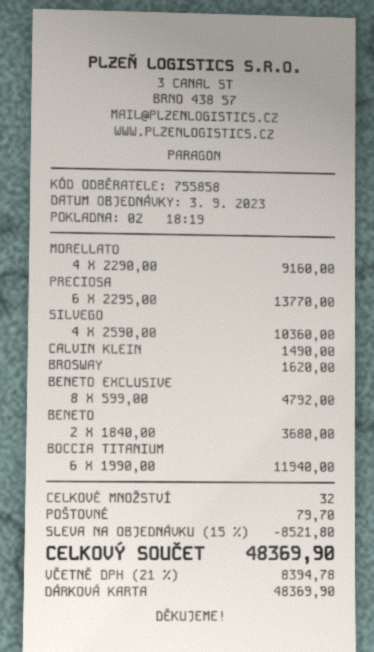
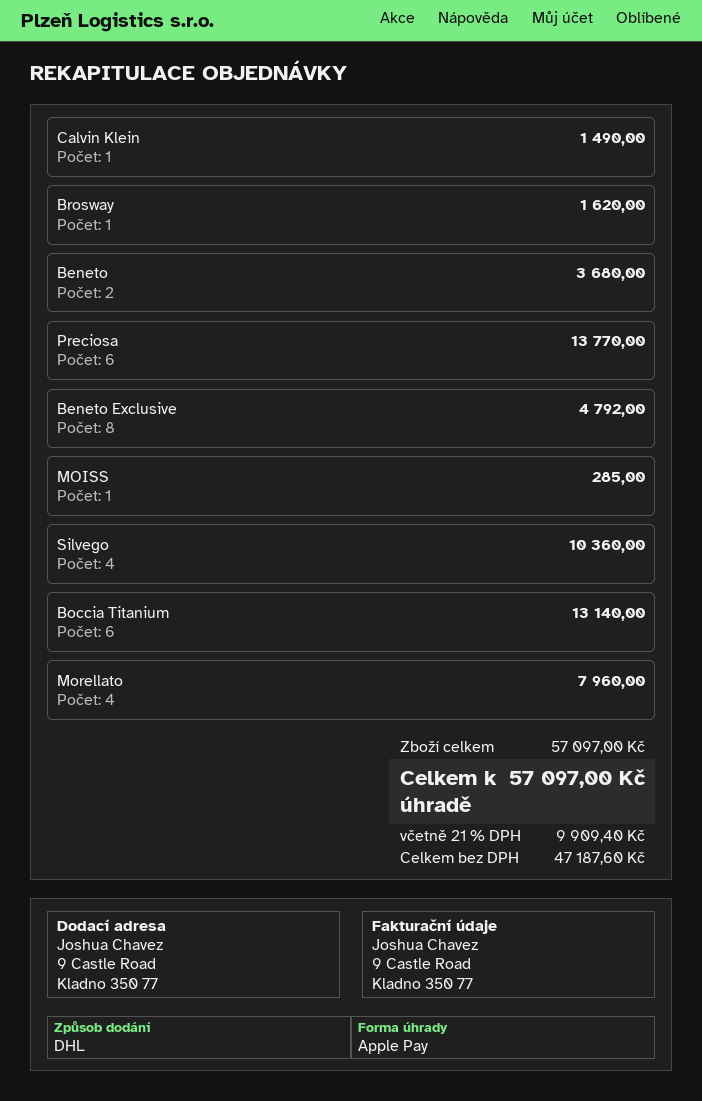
payment method: gift card -> Apple Pay
MORELLATO: 4 for 9160.00 -> 4 for 7960.00
BOCCIA TITANIUM: 6 for 11940.00 -> 6 for 13140.00
MOISS: none -> 1 for 285.00
discount: 15% = 8521.80 -> none
shipping: 79.70 -> none
tax: 21% = 8394.78 -> 21% = 9909.40
total: 48369.90 -> 57097.00

